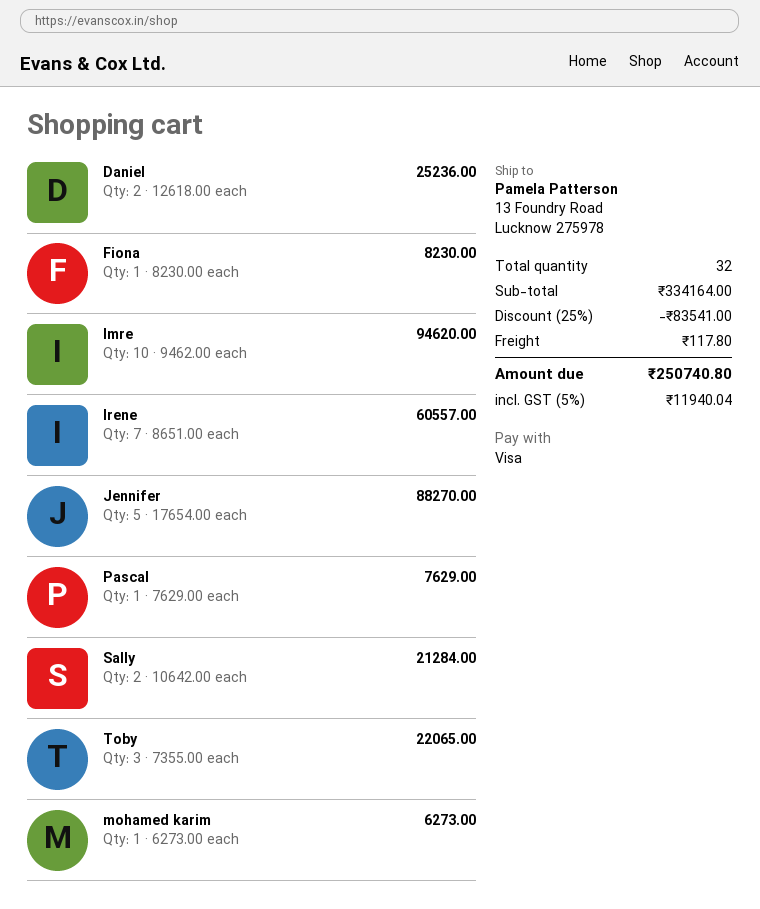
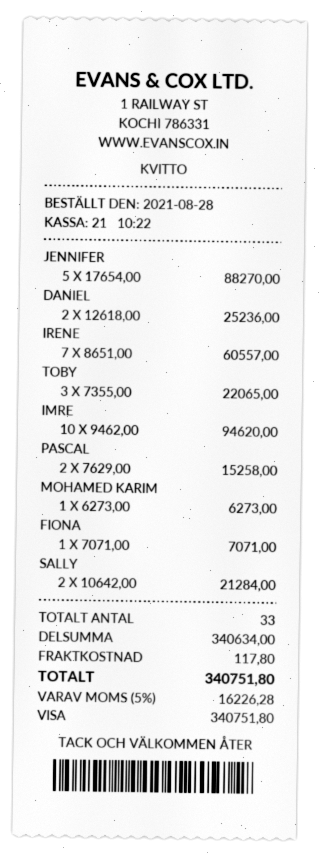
Fiona: 1 x 8230.00 = 8230.00 -> 1 x 7071.00 = 7071.00
Pascal: 1 x 7629.00 = 7629.00 -> 2 x 7629.00 = 15258.00
total quantity: 32 -> 33
subtotal: 334164.00 -> 340634.00
discount: 25% = 83541.00 -> none
tax: 5% = 11940.04 -> 5% = 16226.28
total: 250740.80 -> 340751.80

